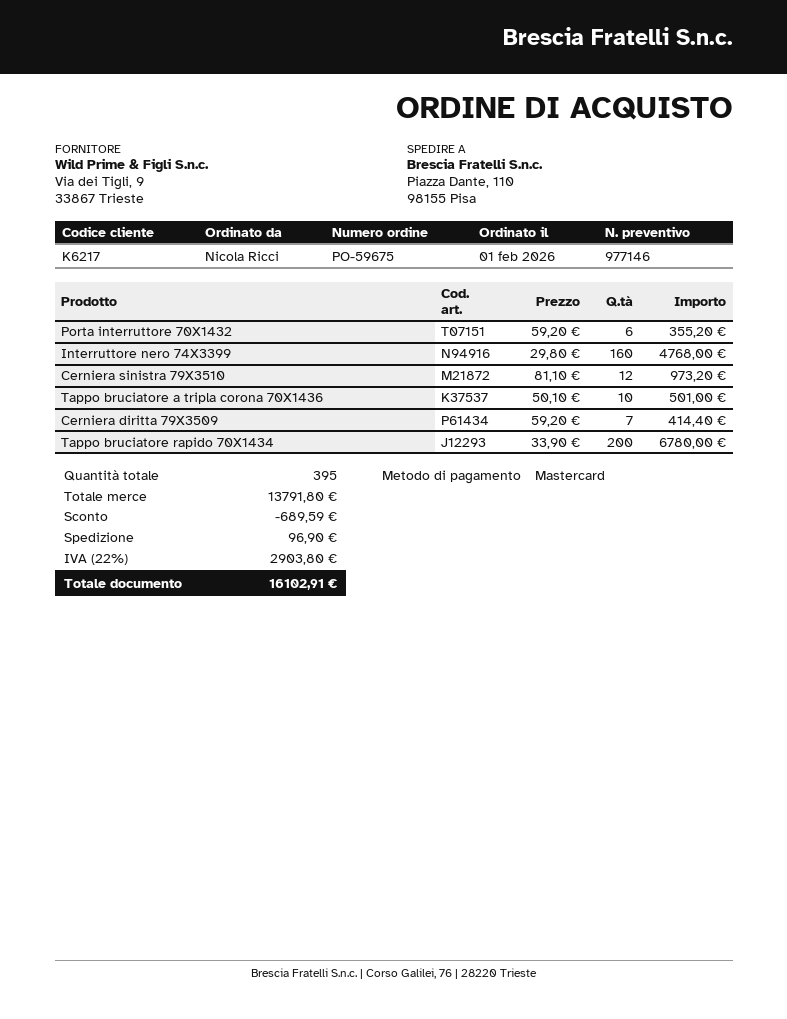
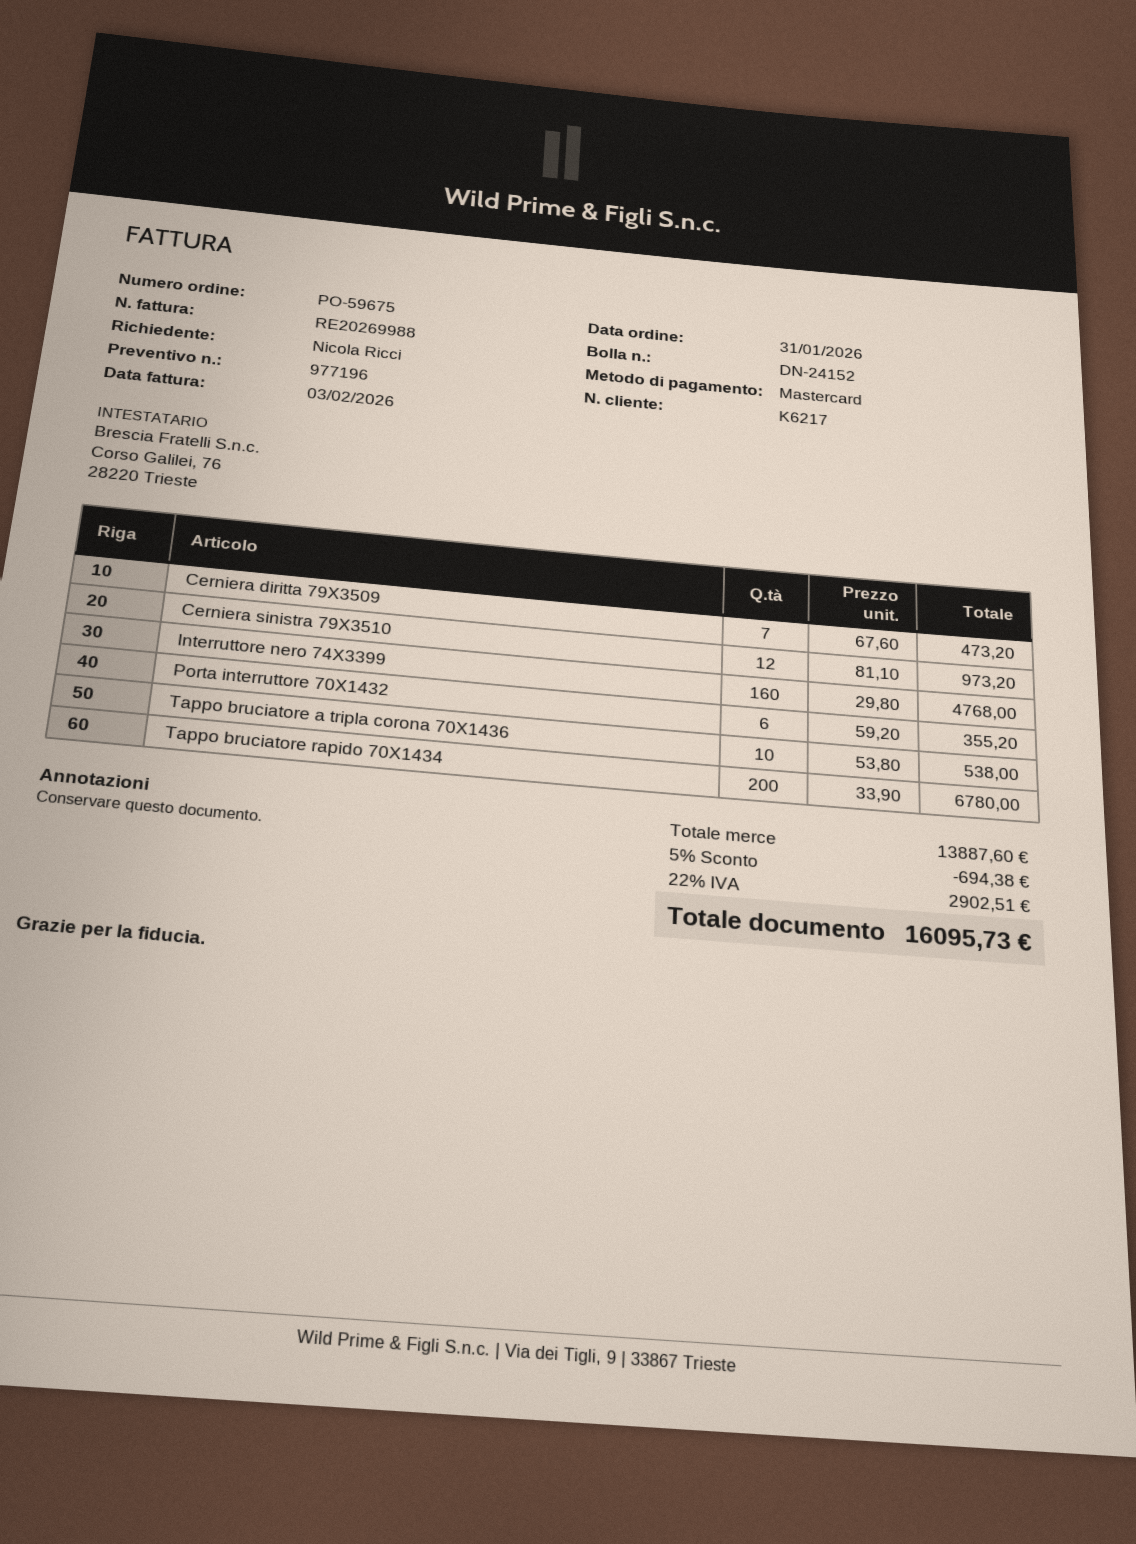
quote number: 977146 -> 977196
order date: 2026-02-01 -> 2026-01-31
Tappo bruciatore a tripla corona 70X1436: 10 x 50.10 = 501.00 -> 10 x 53.80 = 538.00
Cerniera diritta 79X3509: 7 x 59.20 = 414.40 -> 7 x 67.60 = 473.20
subtotal: 13791.80 -> 13887.60
discount: 689.59 -> 694.38
shipping: 96.90 -> none
tax: 22% = 2903.80 -> 22% = 2902.51
total: 16102.91 -> 16095.73

